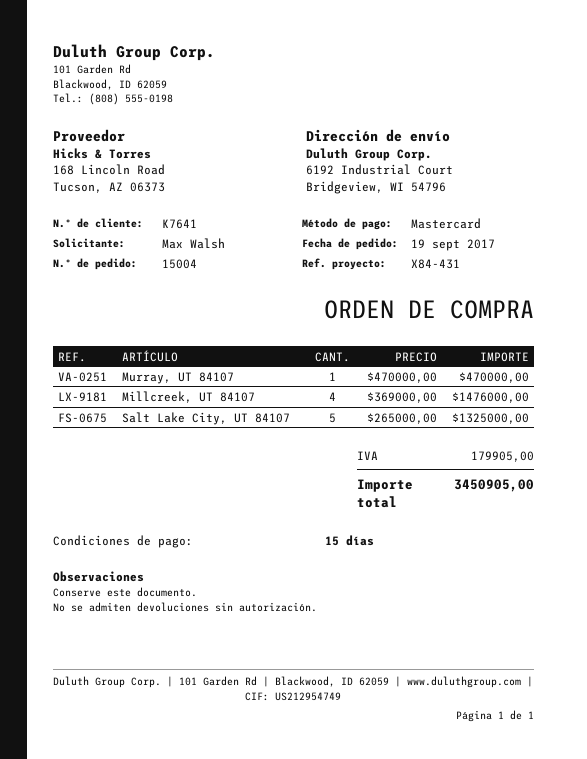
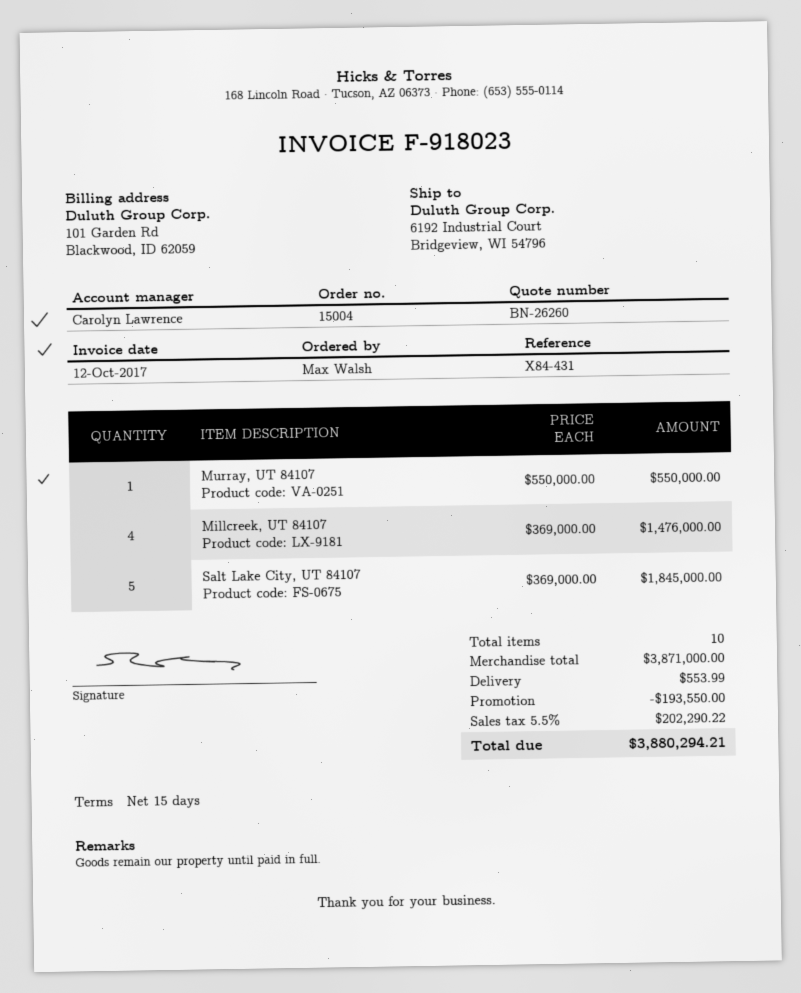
Murray, UT 84107: 1 x 470000.00 = 470000.00 -> 1 x 550000.00 = 550000.00
Salt Lake City, UT 84107: 5 x 265000.00 = 1325000.00 -> 5 x 369000.00 = 1845000.00
discount: none -> 193550.00
shipping: none -> 553.99
tax: 179905.00 -> 202290.22
total: 3450905.00 -> 3880294.21

